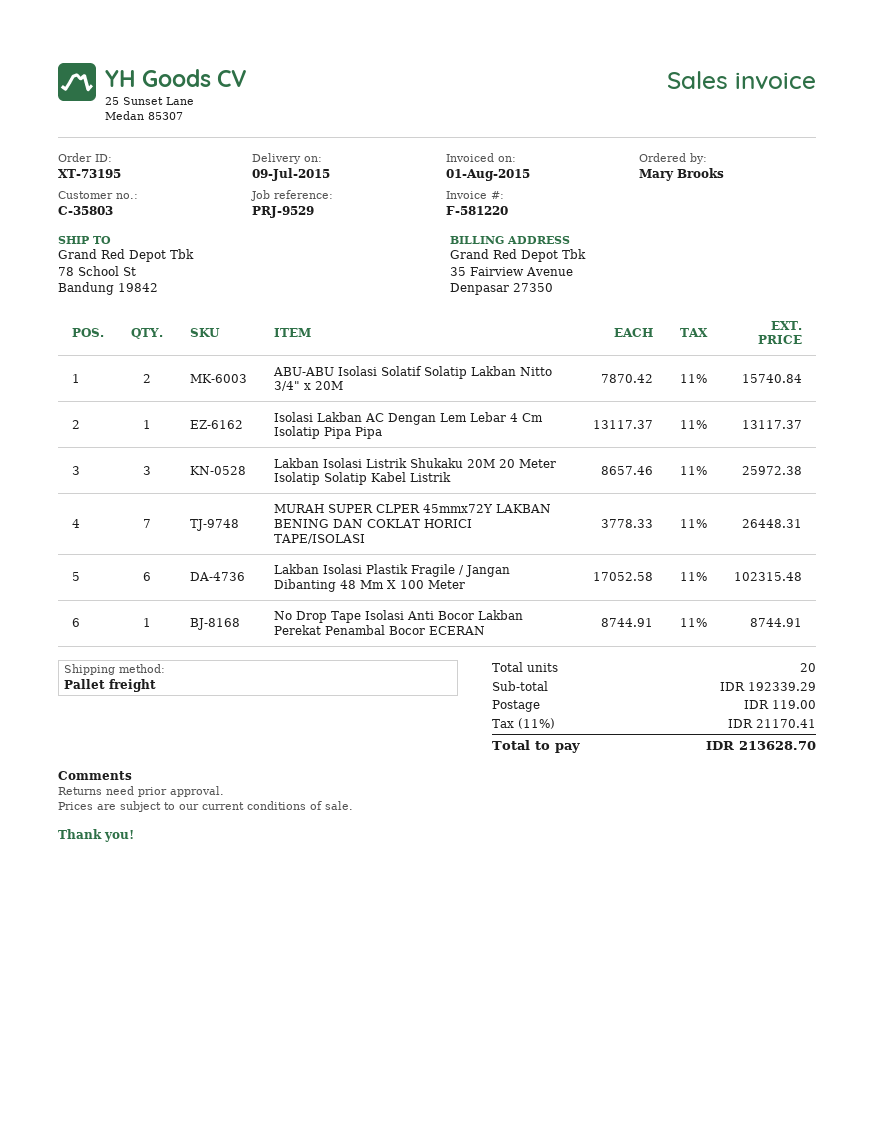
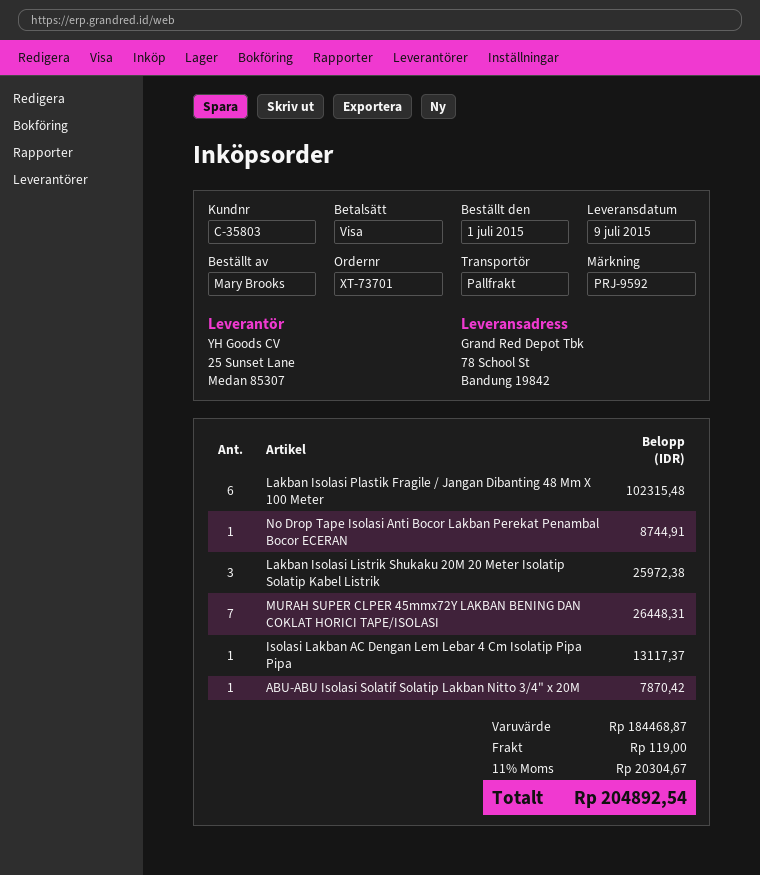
order number: XT-73195 -> XT-73701
reference: PRJ-9529 -> PRJ-9592
ABU-ABU Isolasi Solatif Solatip Lakban Nitto 3/4" x 20M: 2 for 15740.84 -> 1 for 7870.42
subtotal: 192339.29 -> 184468.87
tax: 11% = 21170.41 -> 11% = 20304.67
total: 213628.70 -> 204892.54

